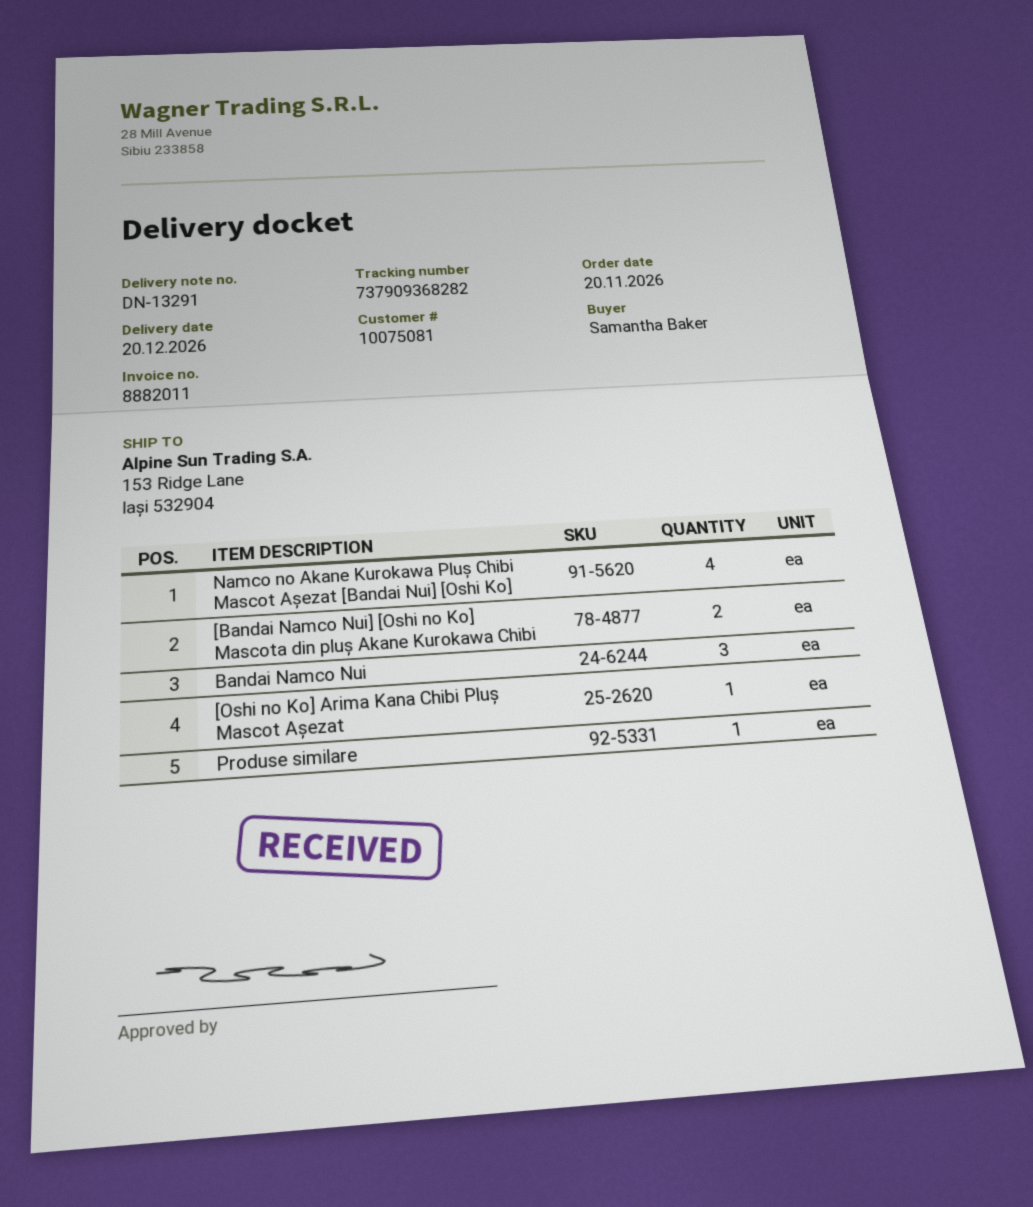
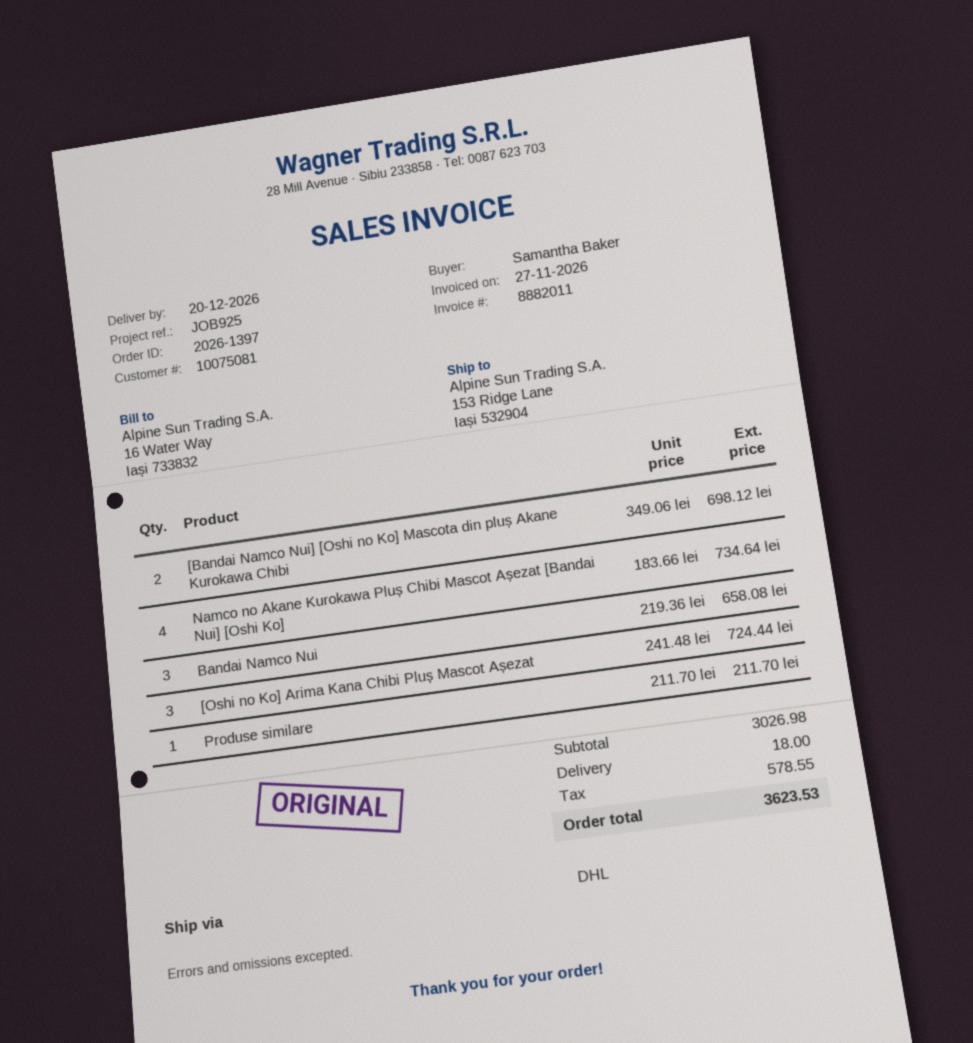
[Oshi no Ko] Arima Kana Chibi Pluș Mascot Așezat: 1 -> 3

